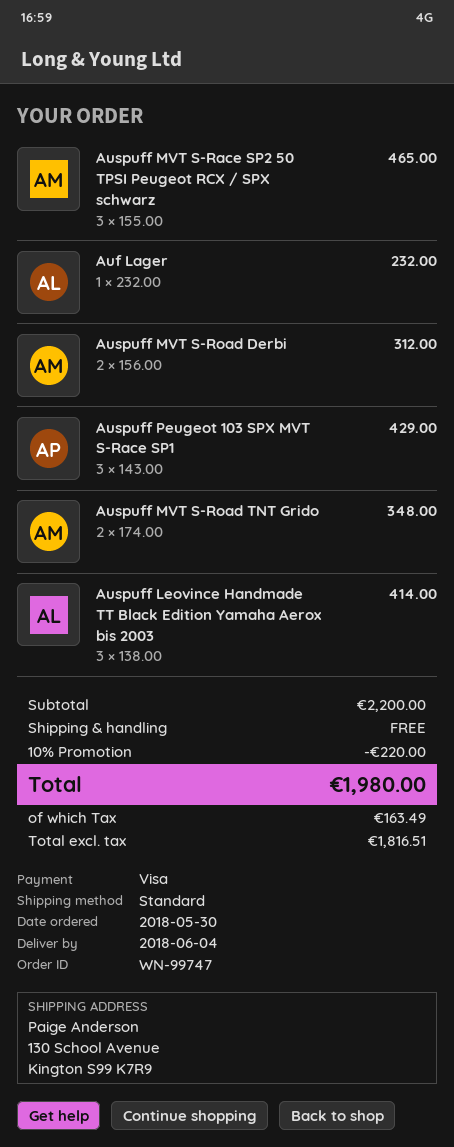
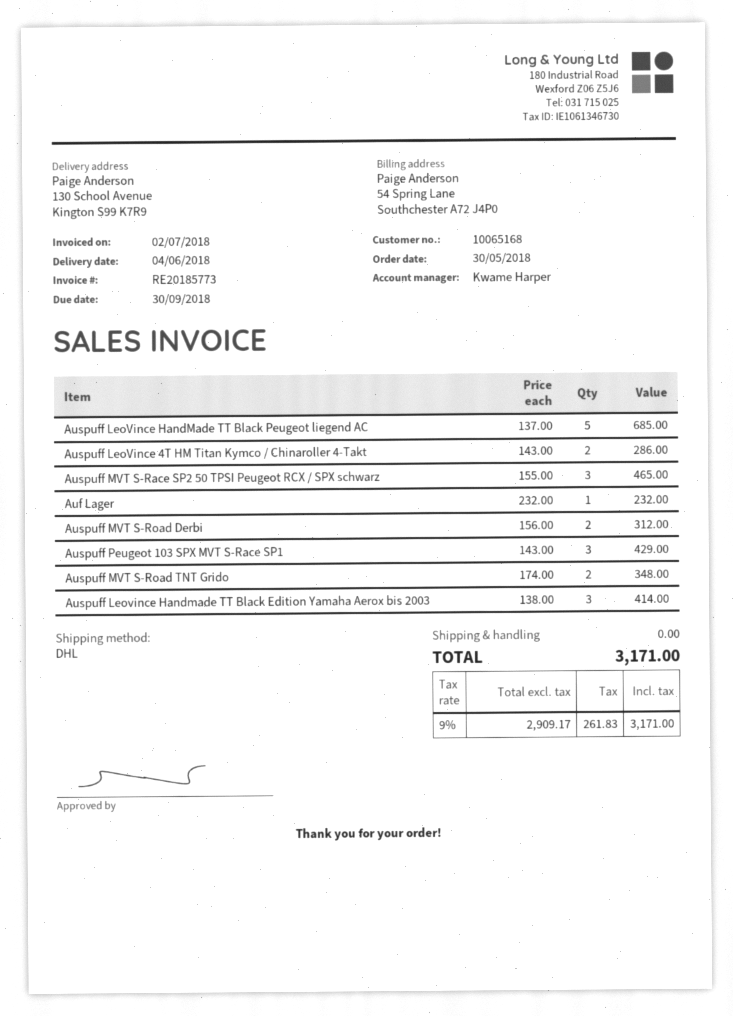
shipping method: standard -> DHL
Auspuff LeoVince HandMade TT Black Peugeot liegend AC: none -> 5 x 137.00 = 685.00
Auspuff LeoVince 4T HM Titan Kymco / Chinaroller 4-Takt: none -> 2 x 143.00 = 286.00
discount: 10% = 220.00 -> none
net: 1816.51 -> 2909.17
tax: 163.49 -> 261.83
total: 1980.00 -> 3171.00

